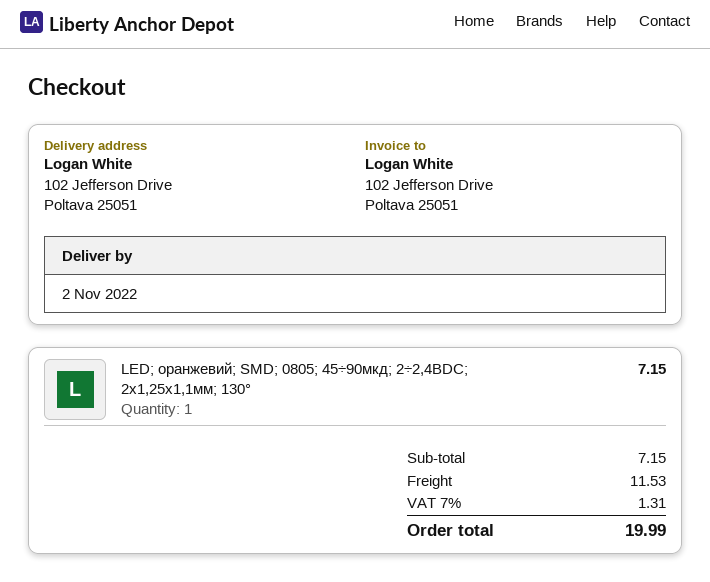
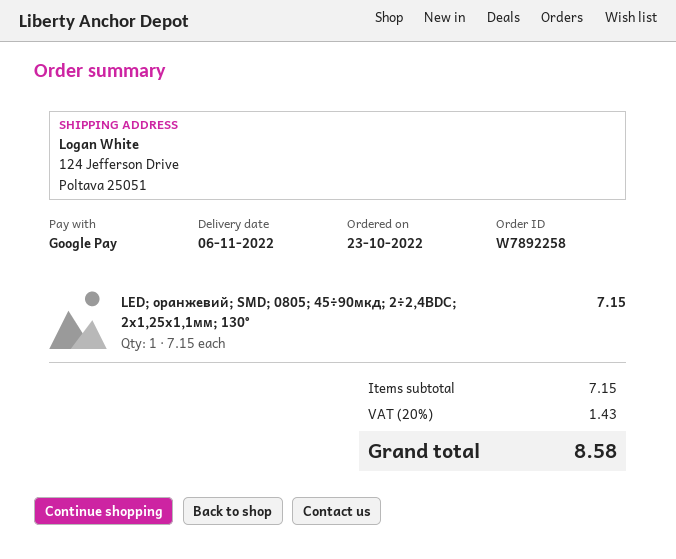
delivery date: 2022-11-02 -> 2022-11-06
ship to: 102 Jefferson Drive, Poltava 25051 -> 124 Jefferson Drive, Poltava 25051
shipping: 11.53 -> none
tax: 7% = 1.31 -> 20% = 1.43
total: 19.99 -> 8.58

